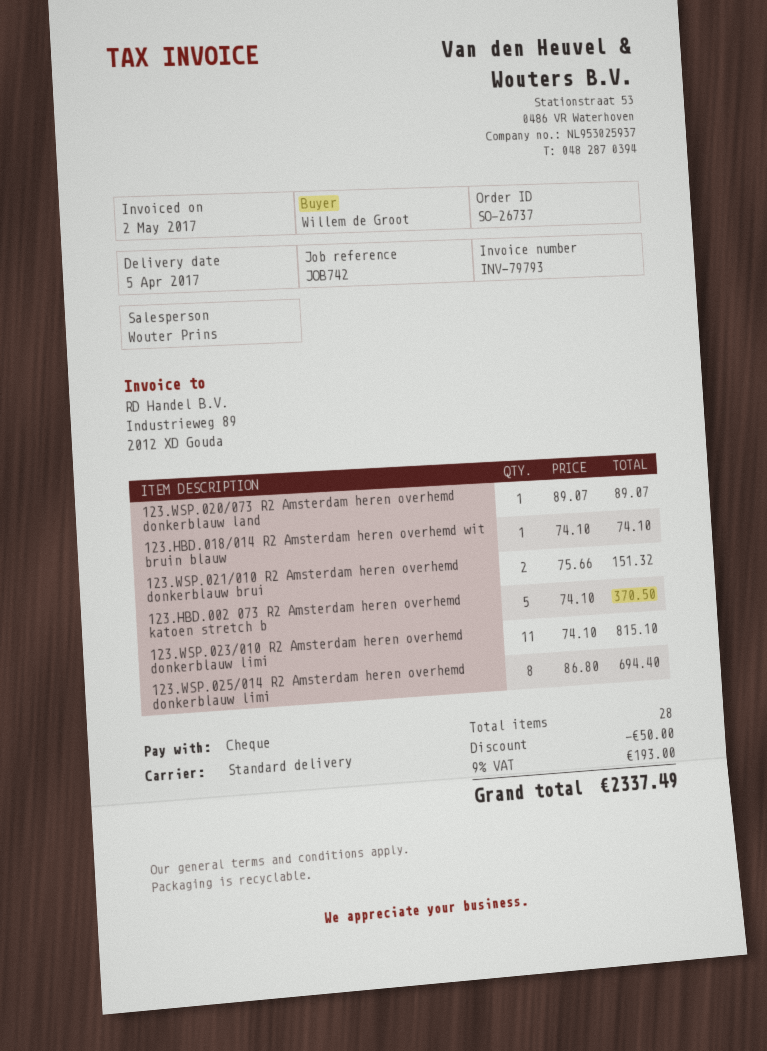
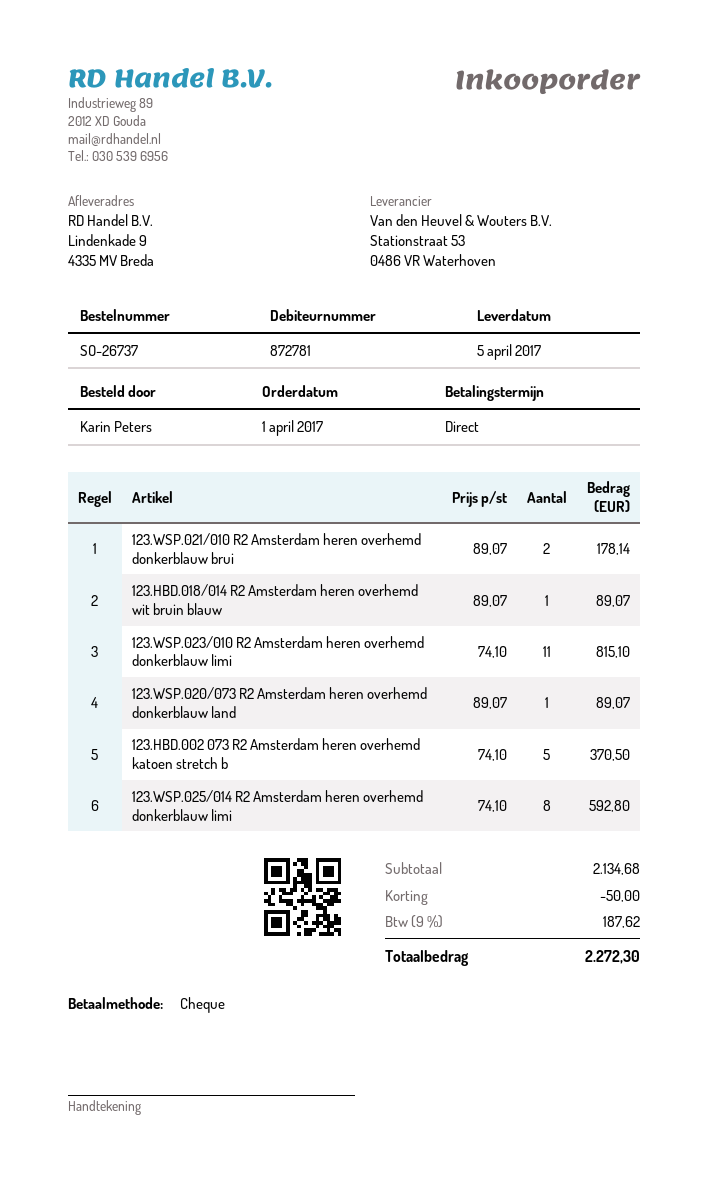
ordered by: Willem de Groot -> Karin Peters
123.HBD.018/014 R2 Amsterdam heren overhemd wit bruin blauw: 1 x 74.10 = 74.10 -> 1 x 89.07 = 89.07
123.WSP.021/010 R2 Amsterdam heren overhemd donkerblauw brui: 2 x 75.66 = 151.32 -> 2 x 89.07 = 178.14
123.WSP.025/014 R2 Amsterdam heren overhemd donkerblauw limi: 8 x 86.80 = 694.40 -> 8 x 74.10 = 592.80
tax: 9% = 193.00 -> 9% = 187.62
total: 2337.49 -> 2272.30

